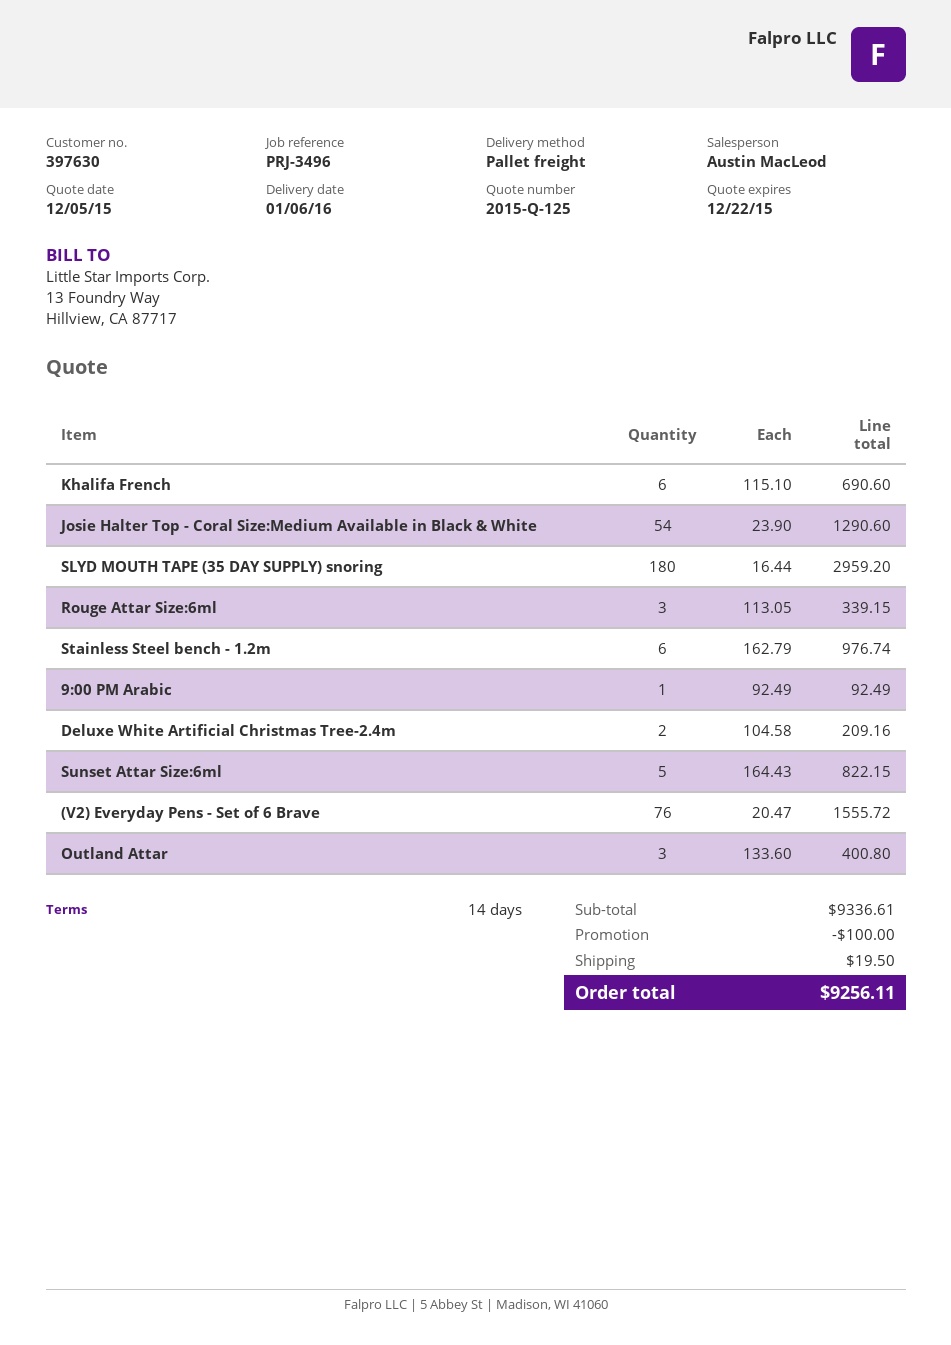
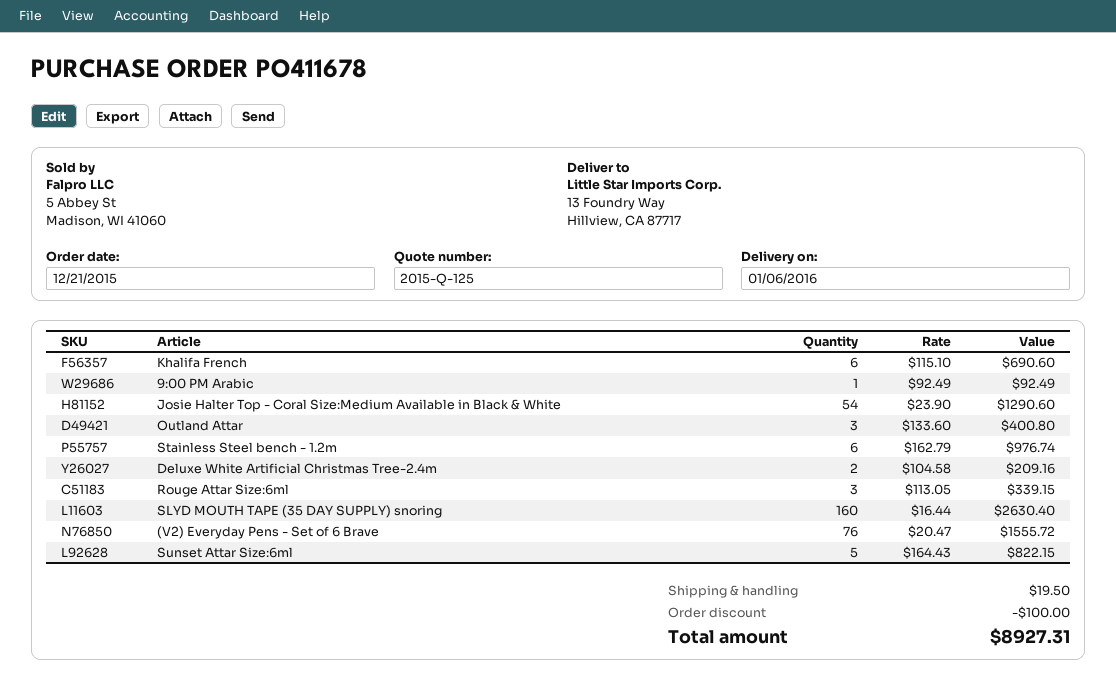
SLYD MOUTH TAPE (35 DAY SUPPLY) snoring: 180 x 16.44 = 2959.20 -> 160 x 16.44 = 2630.40
total: 9256.11 -> 8927.31

